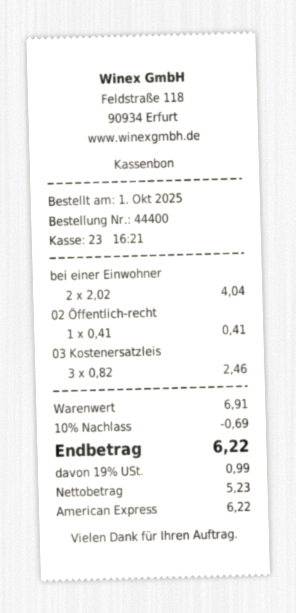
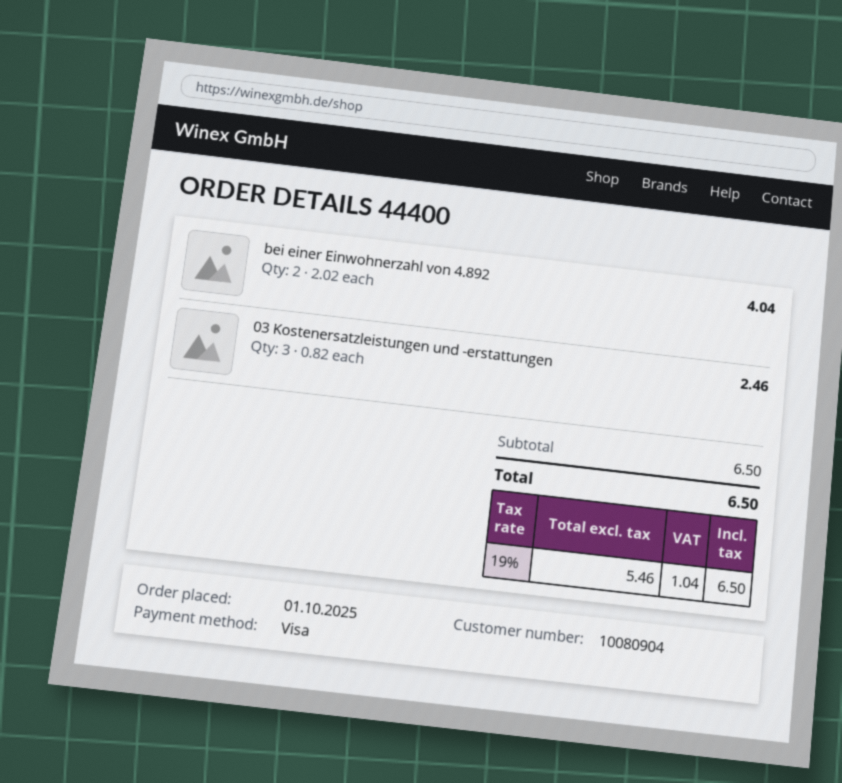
payment method: American Express -> Visa
02 Öffentlich-recht: 1 x 0.41 = 0.41 -> none
subtotal: 6.91 -> 6.50
discount: 10% = 0.69 -> none
net: 5.23 -> 5.46
tax: 19% = 0.99 -> 19% = 1.04
total: 6.22 -> 6.50

